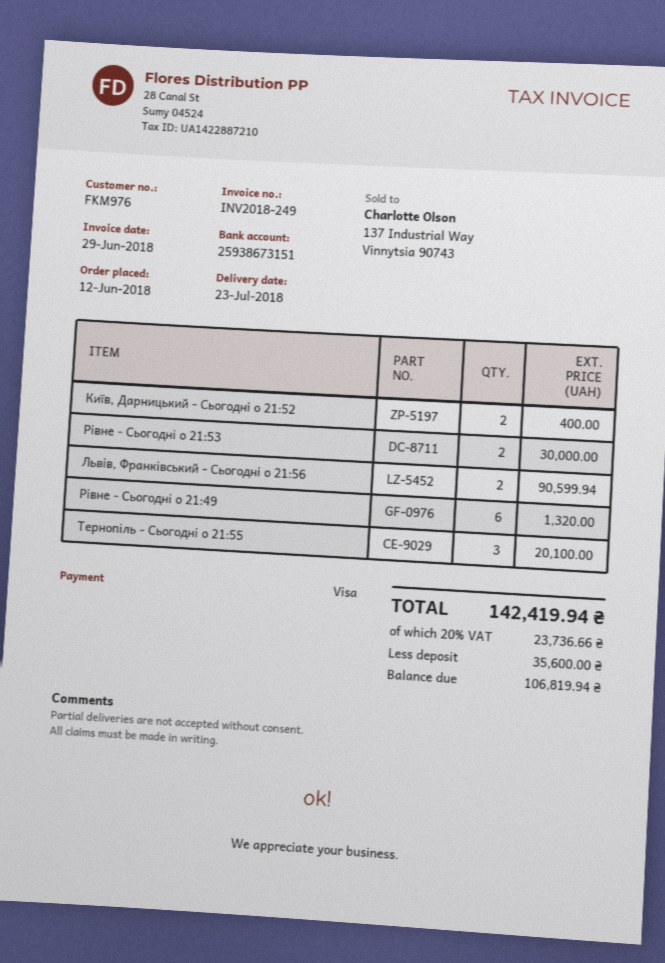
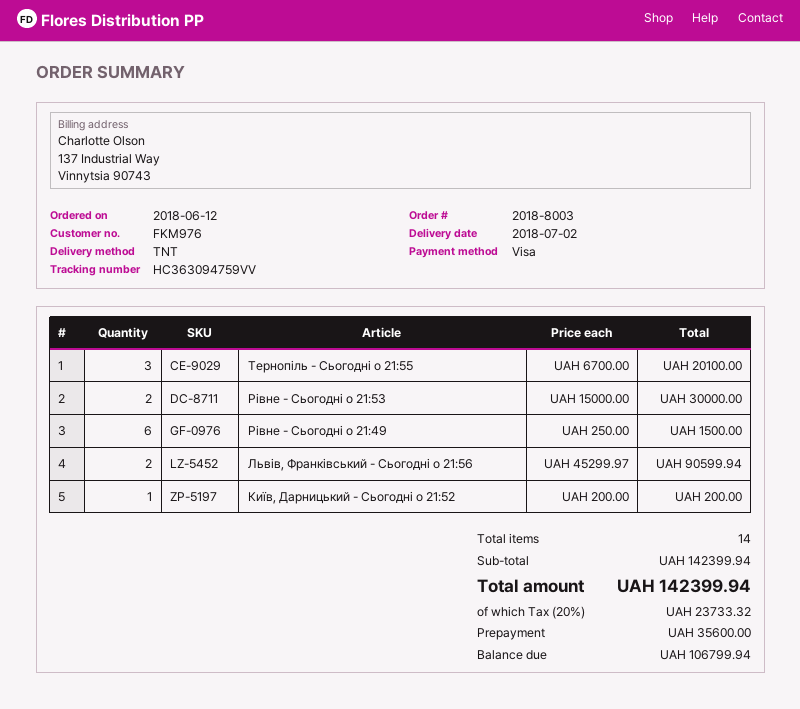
delivery date: 2018-07-23 -> 2018-07-02
Київ, Дарницький - Сьогодні о 21:52: 2 for 400.00 -> 1 for 200.00
Рівне - Сьогодні о 21:49: 6 for 1320.00 -> 6 for 1500.00
tax: 20% = 23736.66 -> 20% = 23733.32
total: 142419.94 -> 142399.94
balance: 106819.94 -> 106799.94

